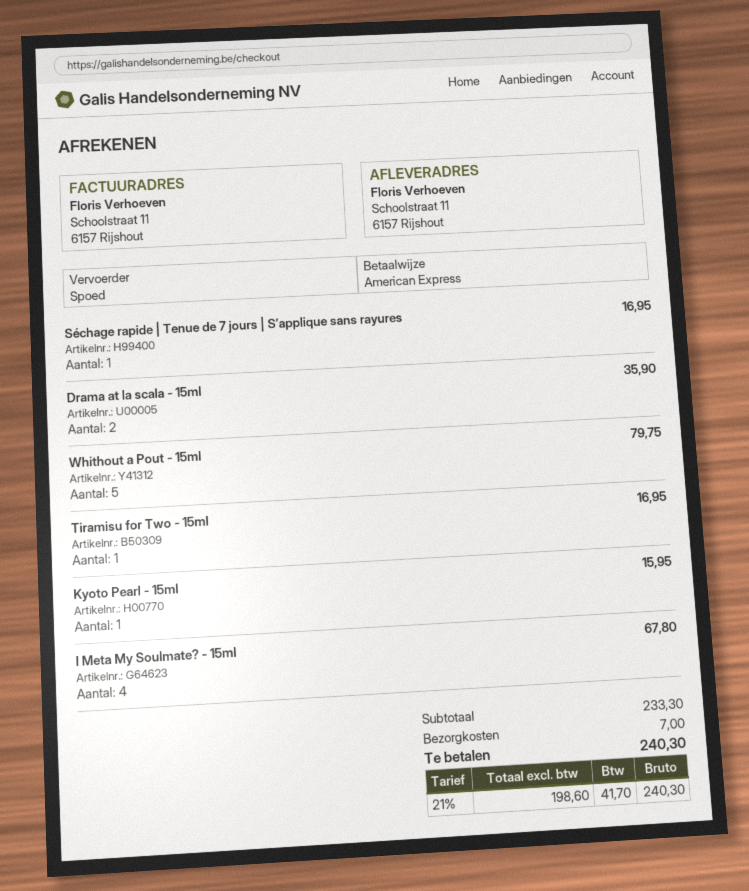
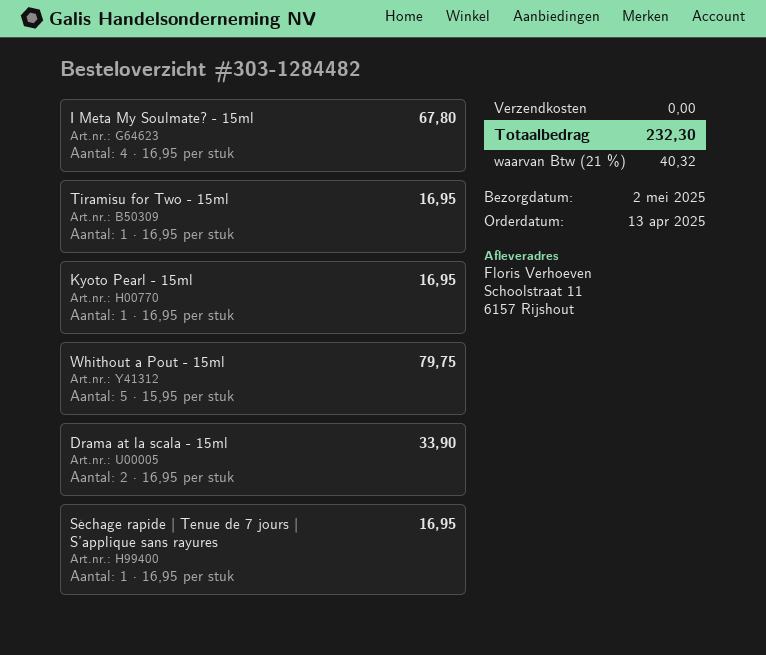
Drama at la scala - 15ml: 2 for 35.90 -> 2 for 33.90
Kyoto Pearl - 15ml: 1 for 15.95 -> 1 for 16.95
shipping: 7.00 -> 0.00
tax: 21% = 41.70 -> 21% = 40.32
total: 240.30 -> 232.30

